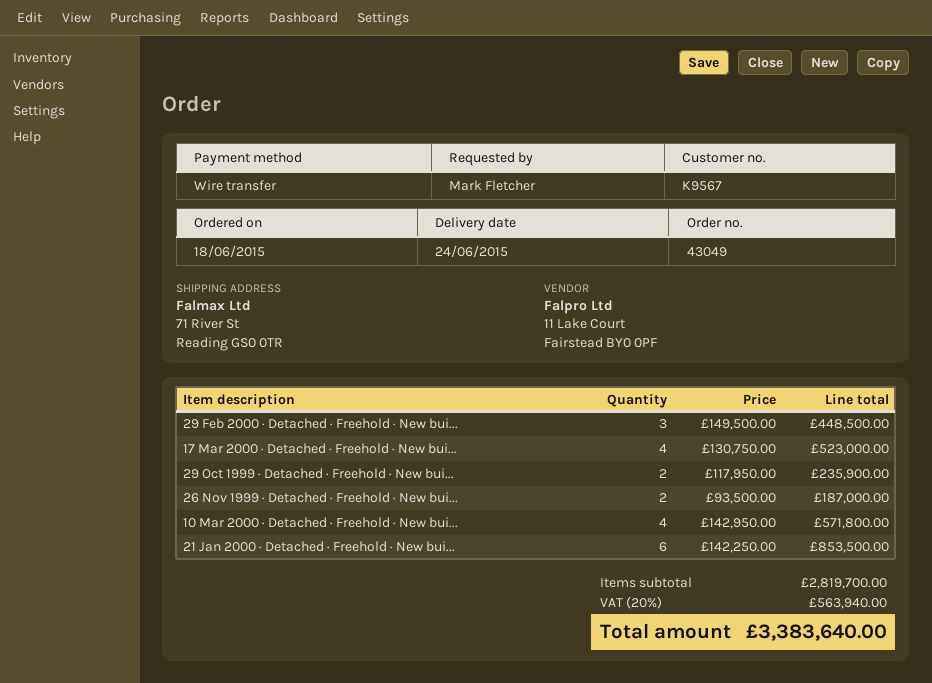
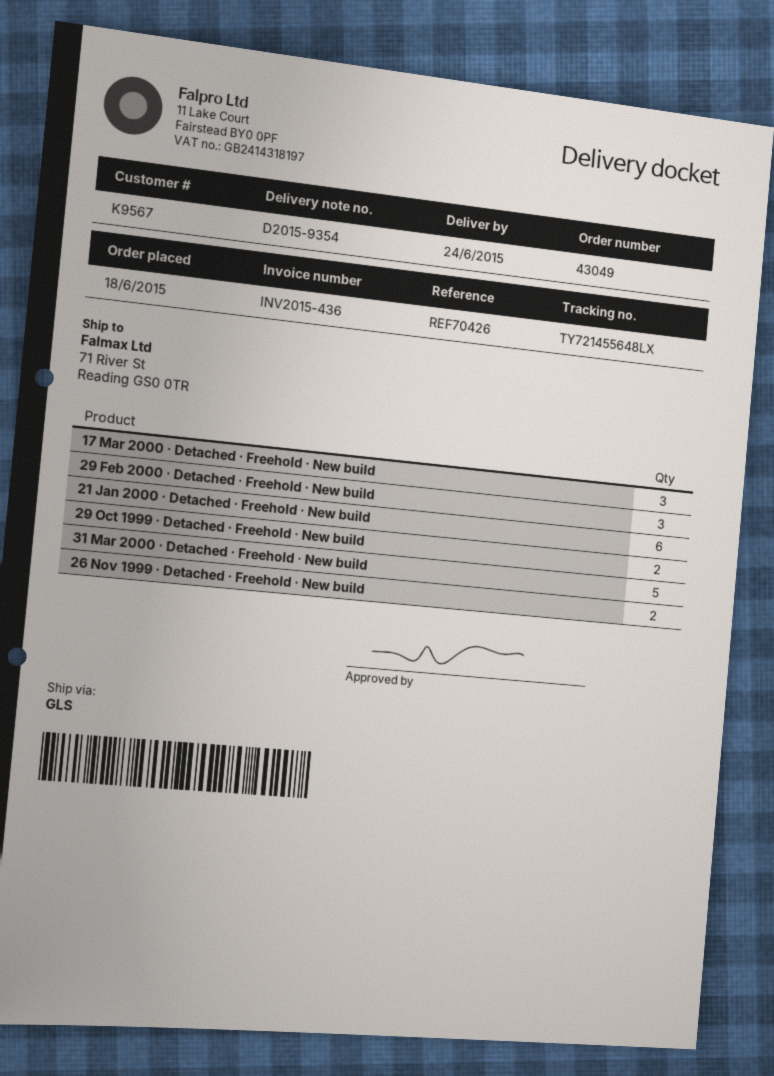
17 Mar 2000 · Detached · Freehold · New bui...: 4 -> 3
10 Mar 2000 · Detached · Freehold · New bui...: 4 -> none
31 Mar 2000 · Detached · Freehold · New build: none -> 5

